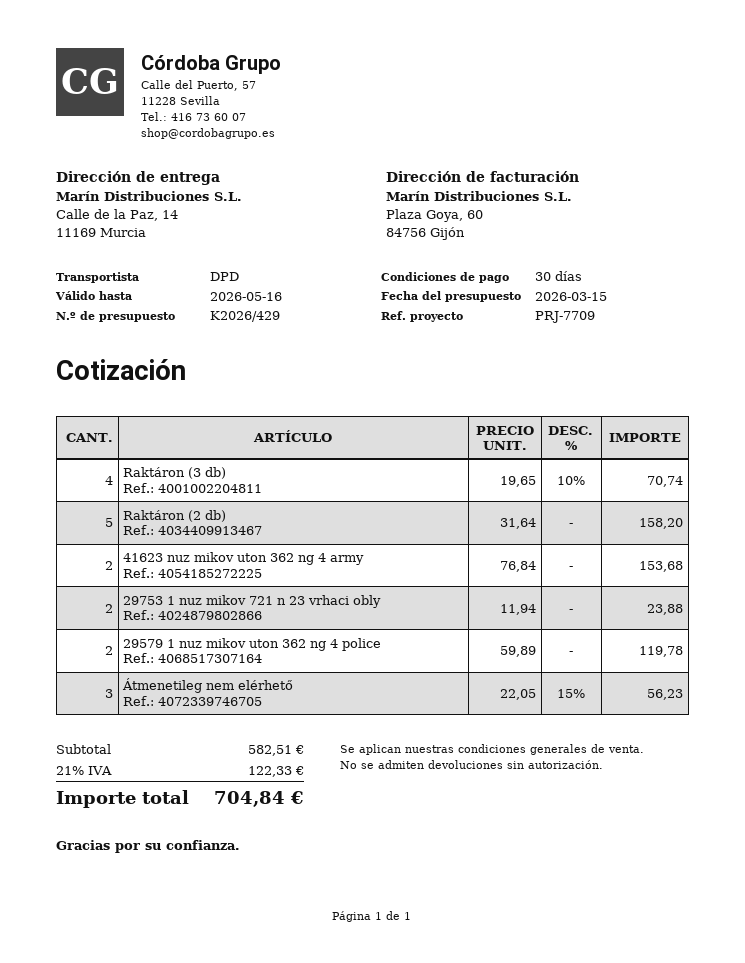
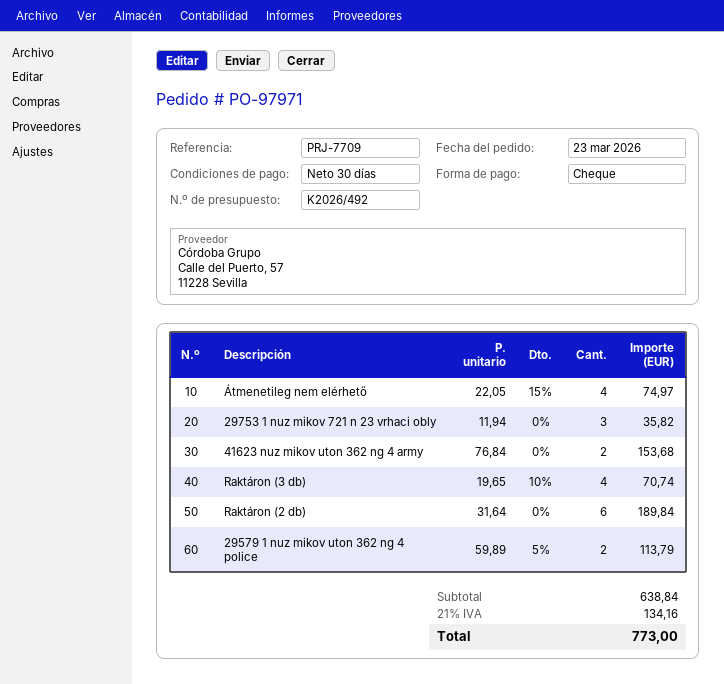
quote number: K2026/429 -> K2026/492
Raktáron (2 db): 5 x 31.64 = 158.20 -> 6 x 31.64 = 189.84
29753 1 nuz mikov 721 n 23 vrhaci obly: 2 x 11.94 = 23.88 -> 3 x 11.94 = 35.82
29579 1 nuz mikov uton 362 ng 4 police: 2 x 59.89 = 119.78 -> 2 x 59.89 - 5% = 113.79
Átmenetileg nem elérhető: 3 x 22.05 - 15% = 56.23 -> 4 x 22.05 - 15% = 74.97
subtotal: 582.51 -> 638.84
tax: 21% = 122.33 -> 21% = 134.16
total: 704.84 -> 773.00

